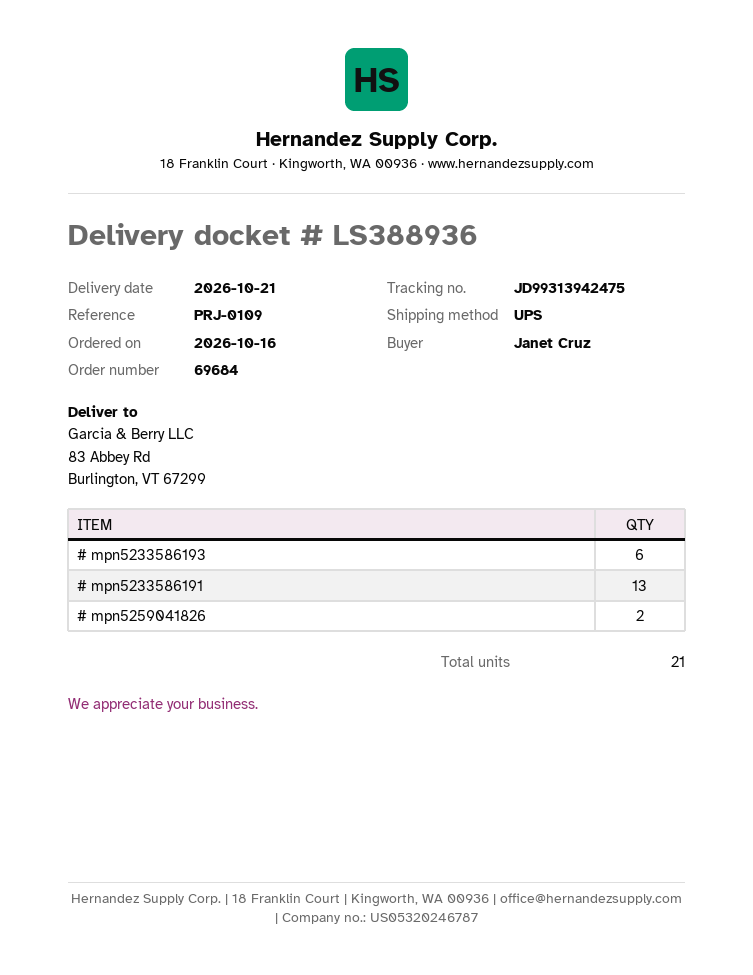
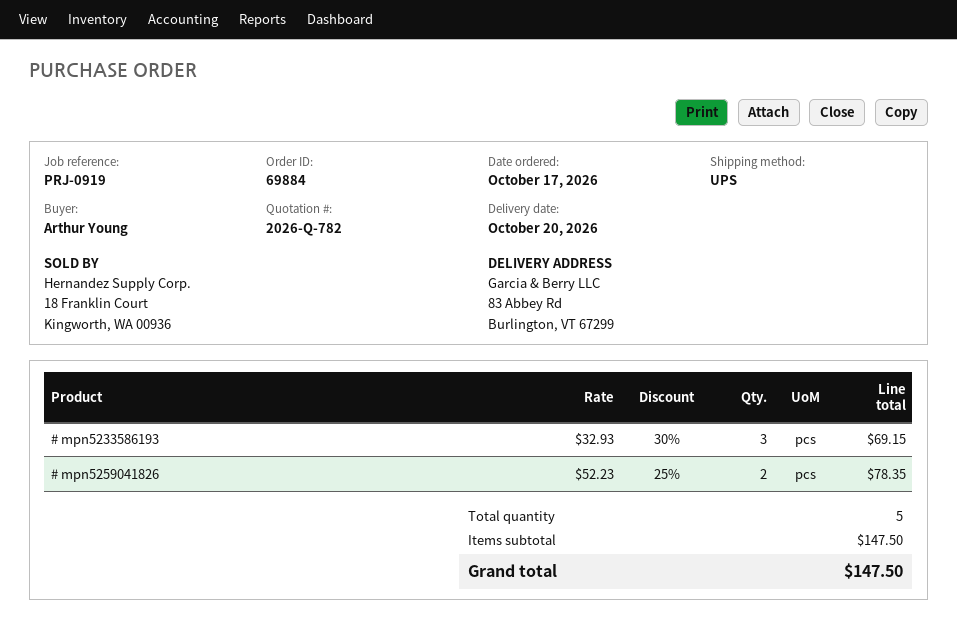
order number: 69684 -> 69884
order date: 2026-10-16 -> 2026-10-17
delivery date: 2026-10-21 -> 2026-10-20
reference: PRJ-0109 -> PRJ-0919
ordered by: Janet Cruz -> Arthur Young
# mpn5233586193: 6 -> 3
# mpn5233586191: 13 -> none
total quantity: 21 -> 5

